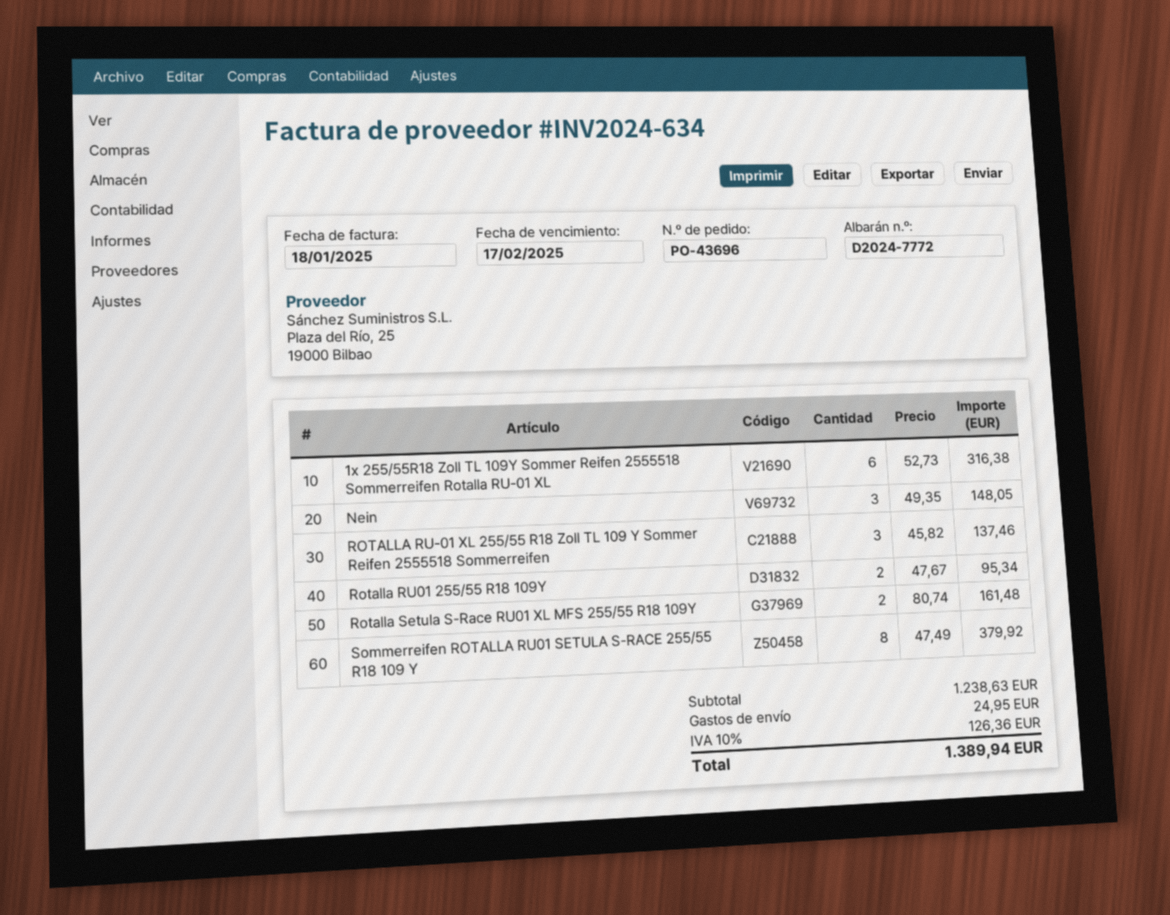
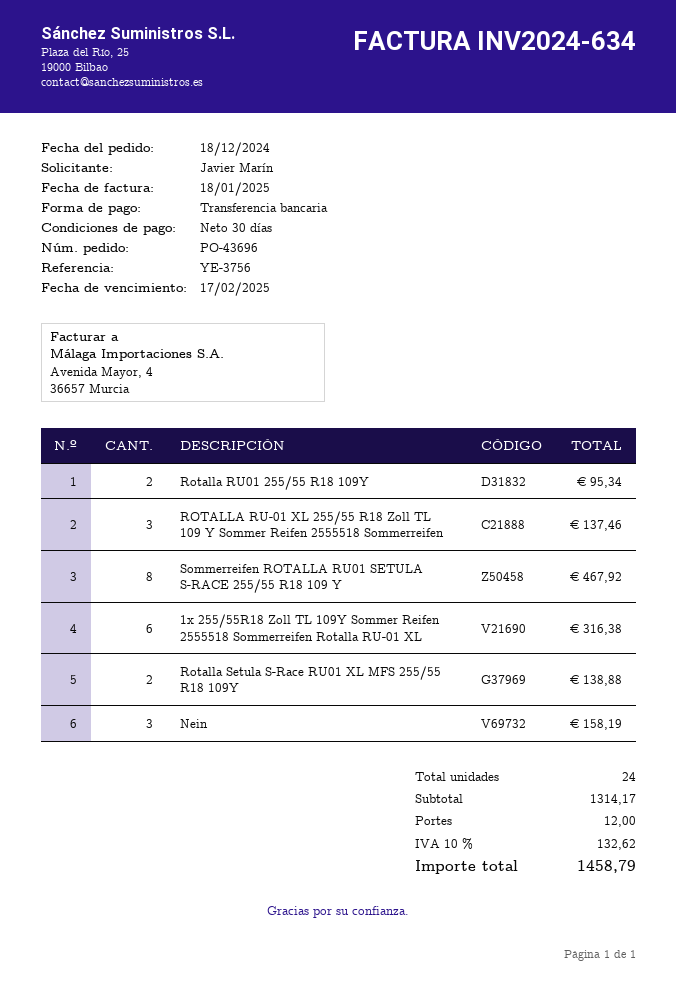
Nein: 3 for 148.05 -> 3 for 158.19
Rotalla Setula S-Race RU01 XL MFS 255/55 R18 109Y: 2 for 161.48 -> 2 for 138.88
Sommerreifen ROTALLA RU01 SETULA S‑RACE 255/55 R18 109 Y: 8 for 379.92 -> 8 for 467.92
subtotal: 1238.63 -> 1314.17
shipping: 24.95 -> 12.00
tax: 10% = 126.36 -> 10% = 132.62
total: 1389.94 -> 1458.79

